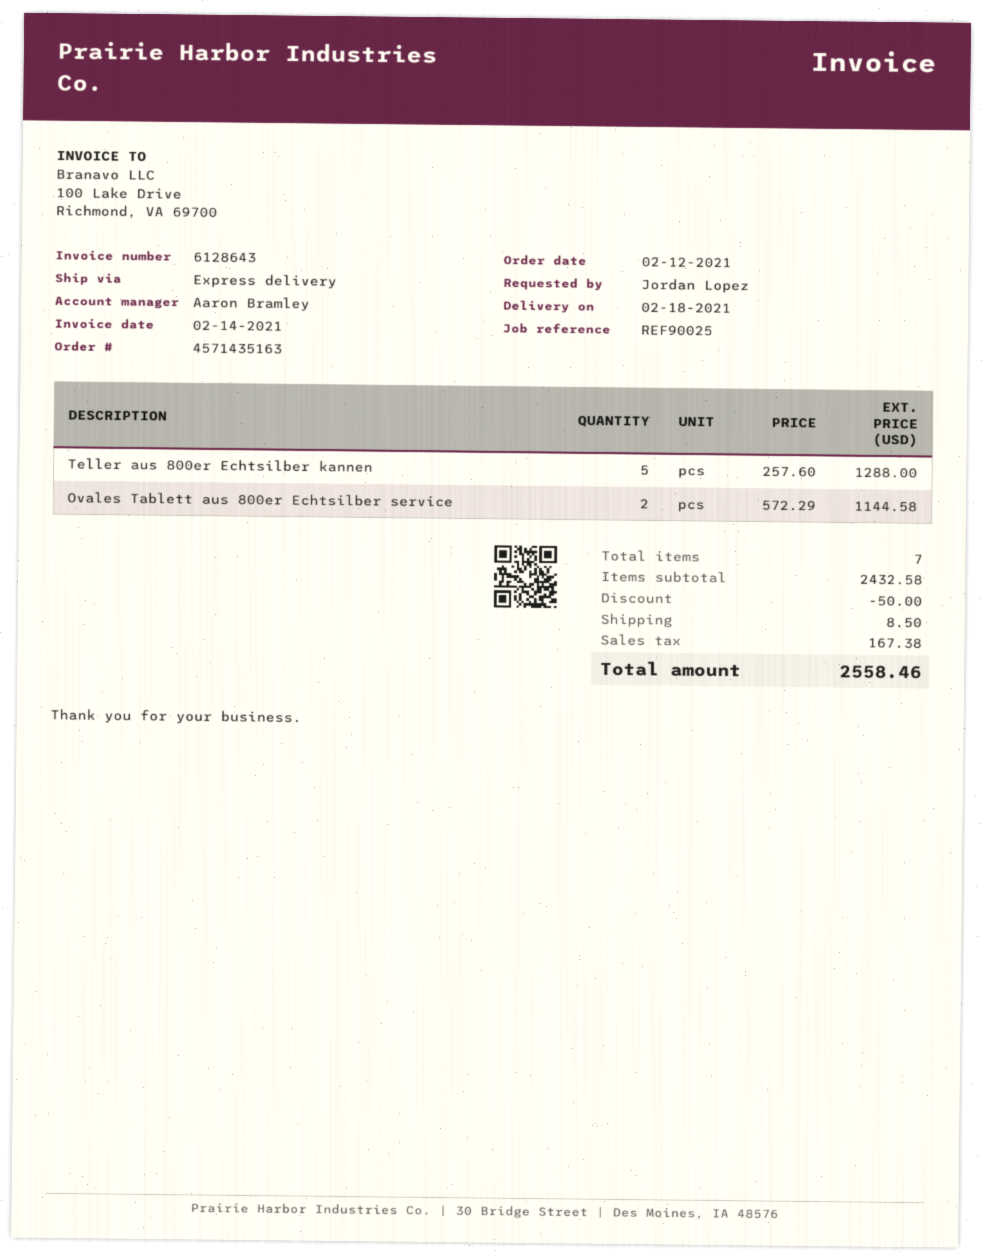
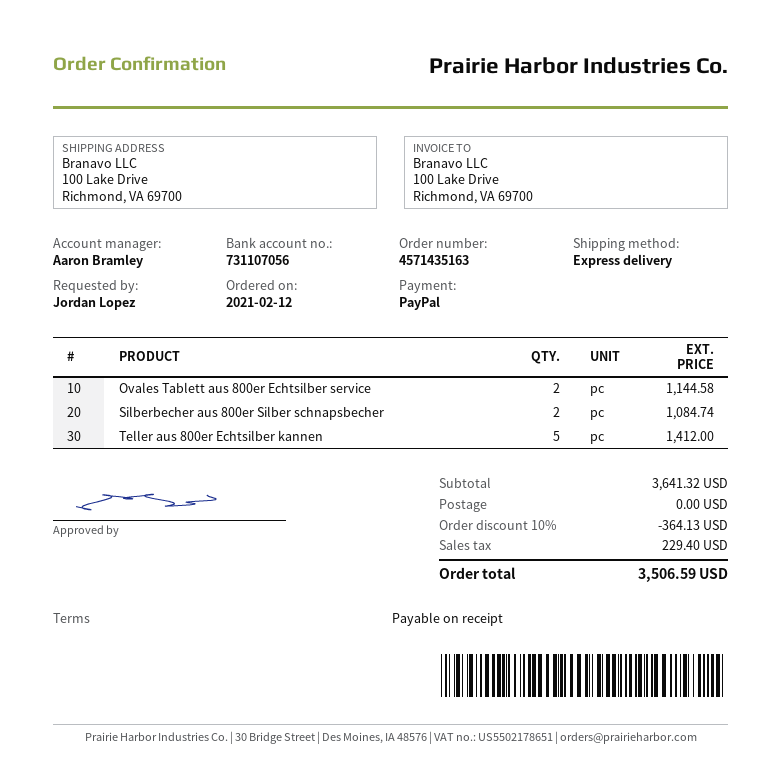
Teller aus 800er Echtsilber kannen: 5 for 1288.00 -> 5 for 1412.00
Silberbecher aus 800er Silber schnapsbecher: none -> 2 for 1084.74
subtotal: 2432.58 -> 3641.32
discount: 50.00 -> 364.13
shipping: 8.50 -> 0.00
tax: 167.38 -> 229.40
total: 2558.46 -> 3506.59

